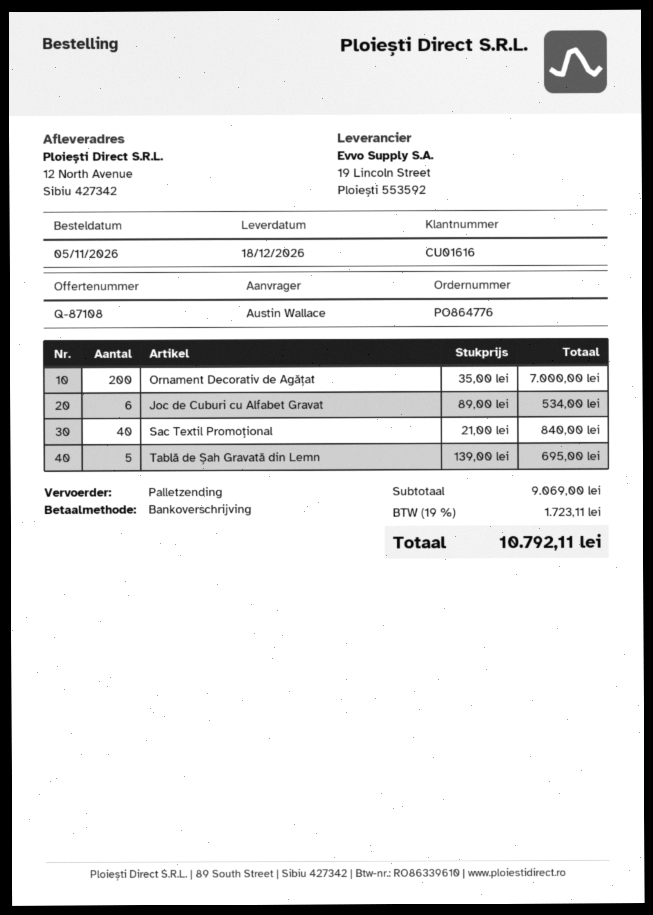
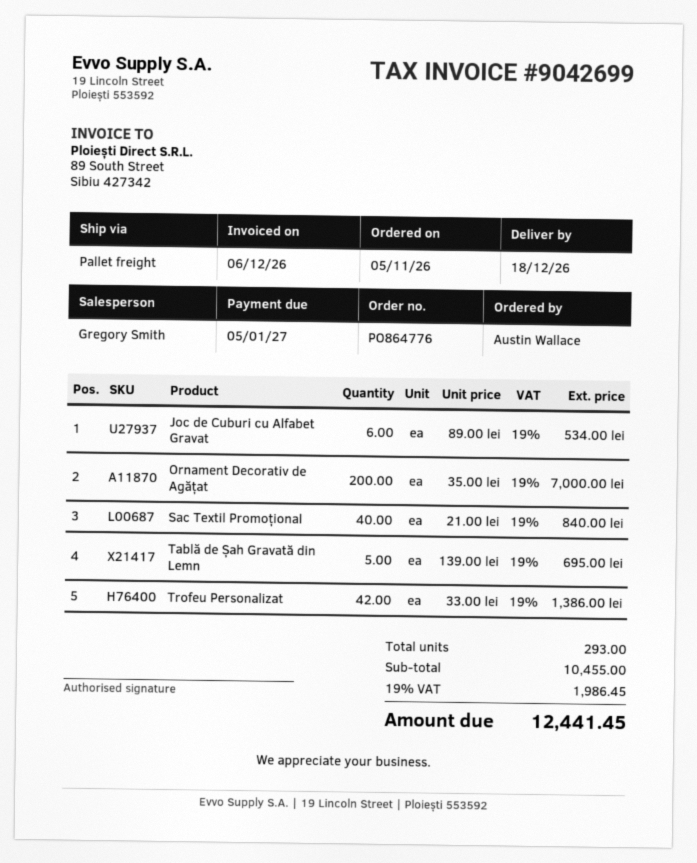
Trofeu Personalizat: none -> 42 x 33.00 = 1386.00
subtotal: 9069.00 -> 10455.00
tax: 19% = 1723.11 -> 19% = 1986.45
total: 10792.11 -> 12441.45

